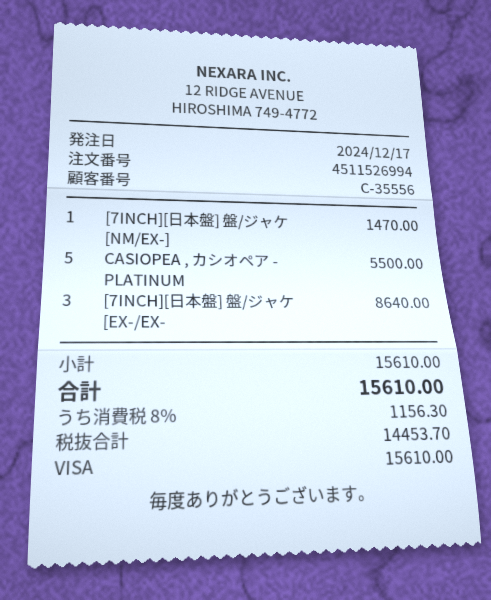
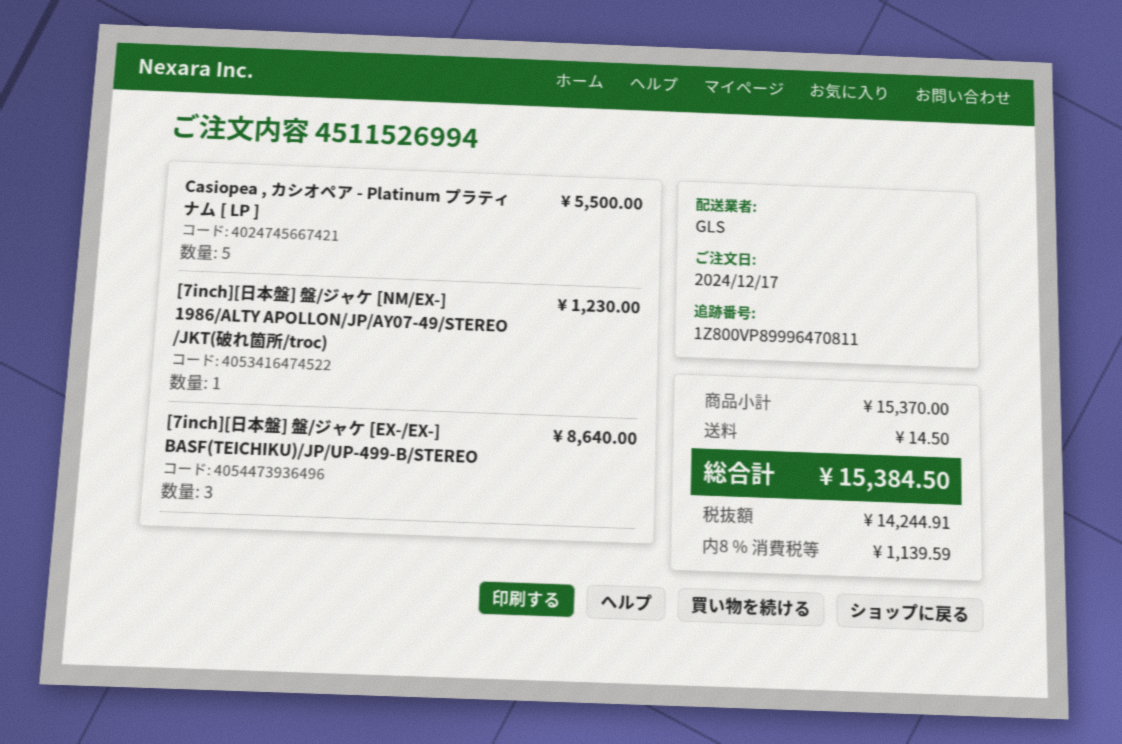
[7INCH][日本盤] 盤/ジャケ [NM/EX-]: 1 for 1470.00 -> 1 for 1230.00
subtotal: 15610.00 -> 15370.00
shipping: none -> 14.50
net: 14453.70 -> 14244.91
tax: 8% = 1156.30 -> 8% = 1139.59
total: 15610.00 -> 15384.50

